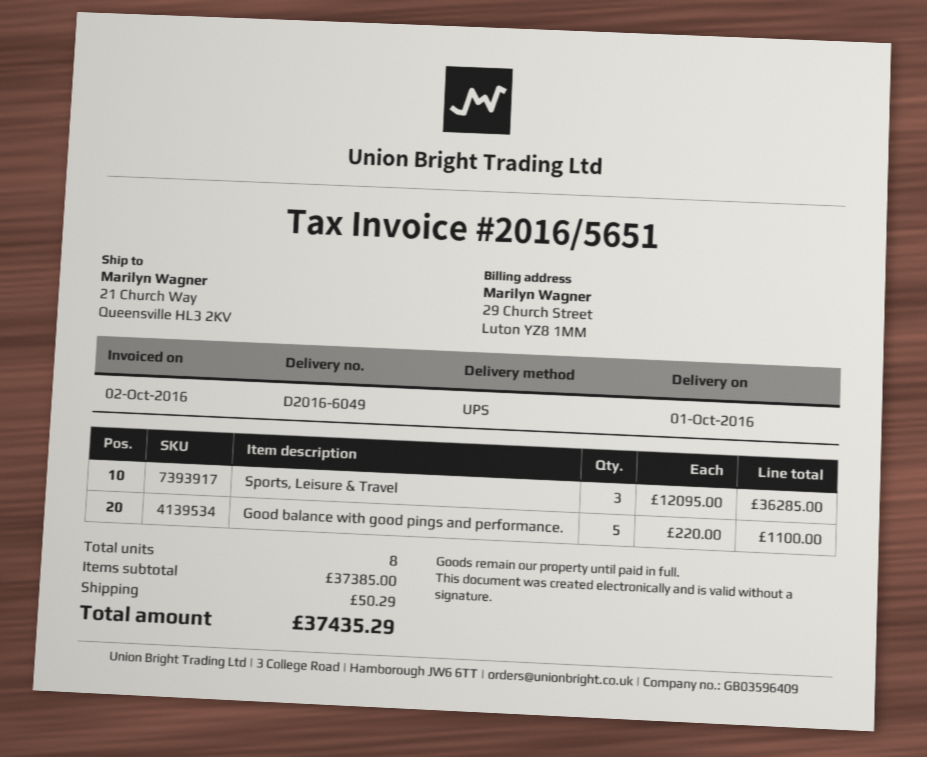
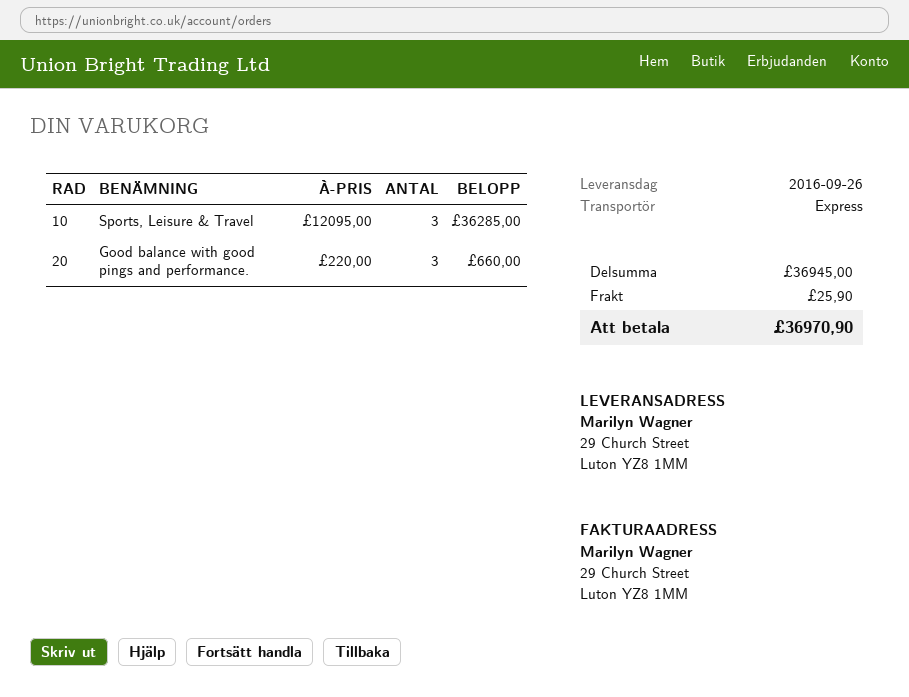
delivery date: 2016-10-01 -> 2016-09-26
shipping method: UPS -> express
ship to: 21 Church Way, Queensville HL3 2KV -> 29 Church Street, Luton YZ8 1MM
Good balance with good pings and performance.: 5 x 220.00 = 1100.00 -> 3 x 220.00 = 660.00
subtotal: 37385.00 -> 36945.00
shipping: 50.29 -> 25.90
total: 37435.29 -> 36970.90

